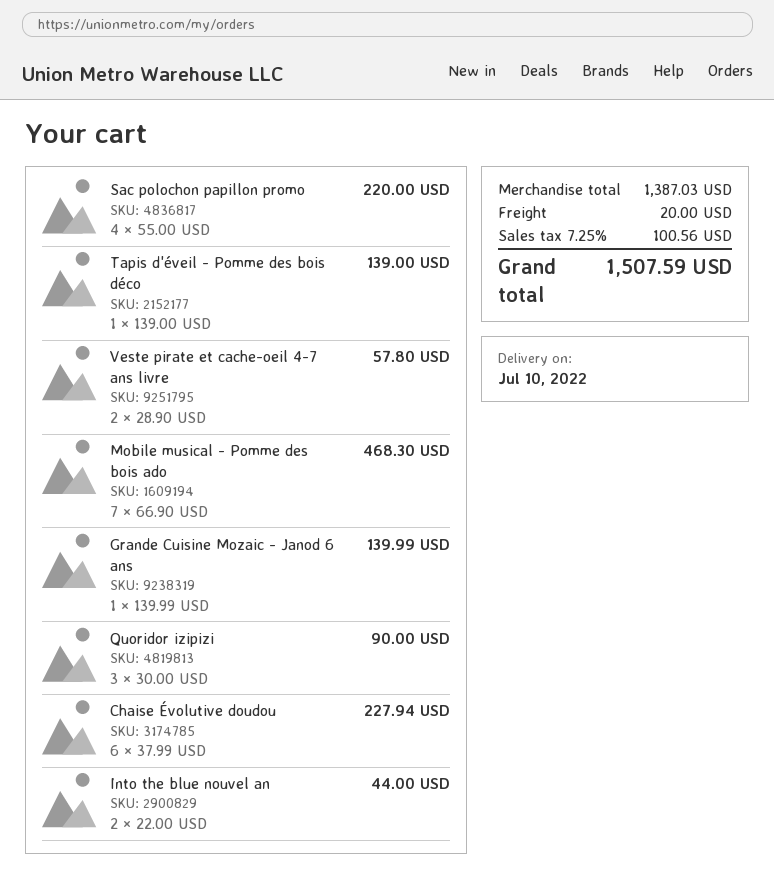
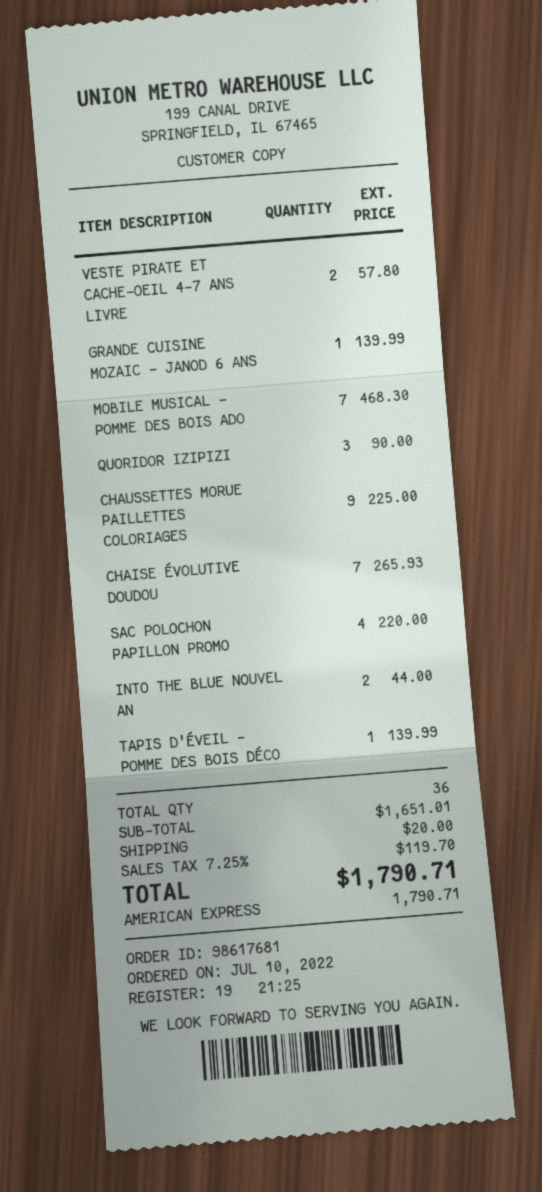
Tapis d'éveil - Pomme des bois déco: 1 for 139.00 -> 1 for 139.99
Chaise Évolutive doudou: 6 for 227.94 -> 7 for 265.93
CHAUSSETTES MORUE PAILLETTES COLORIAGES: none -> 9 for 225.00
subtotal: 1387.03 -> 1651.01
tax: 7.25% = 100.56 -> 7.25% = 119.70
total: 1507.59 -> 1790.71

